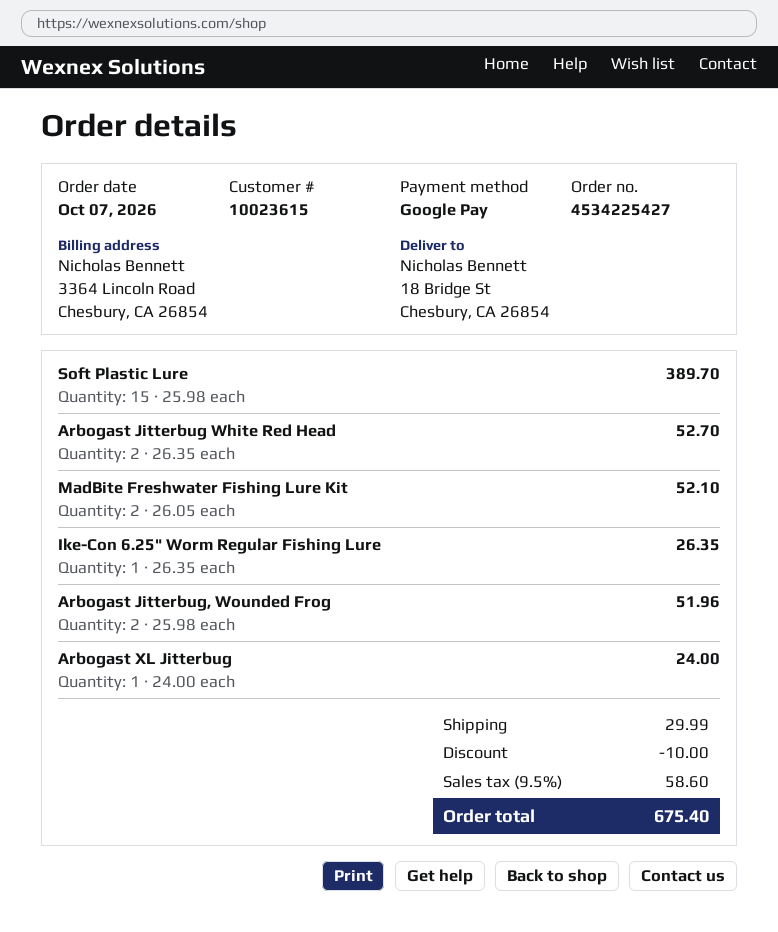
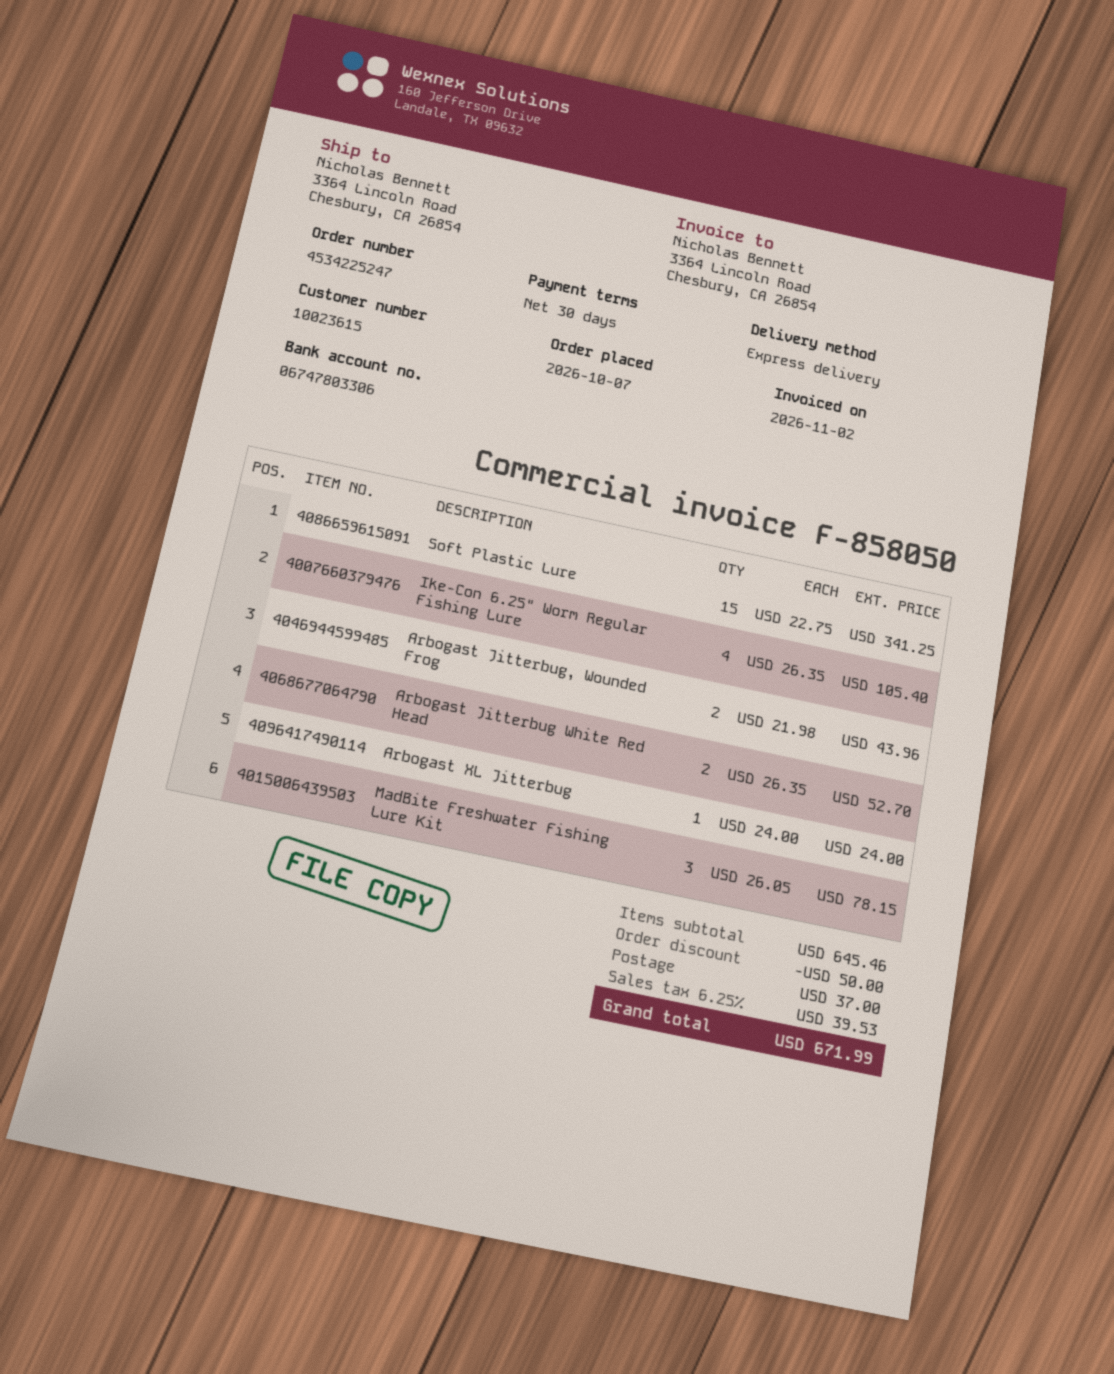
order number: 4534225427 -> 4534225247
ship to: 18 Bridge St, Chesbury, CA 26854 -> 3364 Lincoln Road, Chesbury, CA 26854
Soft Plastic Lure: 15 x 25.98 = 389.70 -> 15 x 22.75 = 341.25
MadBite Freshwater Fishing Lure Kit: 2 x 26.05 = 52.10 -> 3 x 26.05 = 78.15
Ike-Con 6.25" Worm Regular Fishing Lure: 1 x 26.35 = 26.35 -> 4 x 26.35 = 105.40
Arbogast Jitterbug, Wounded Frog: 2 x 25.98 = 51.96 -> 2 x 21.98 = 43.96
discount: 10.00 -> 50.00
shipping: 29.99 -> 37.00
tax: 9.5% = 58.60 -> 6.25% = 39.53
total: 675.40 -> 671.99

